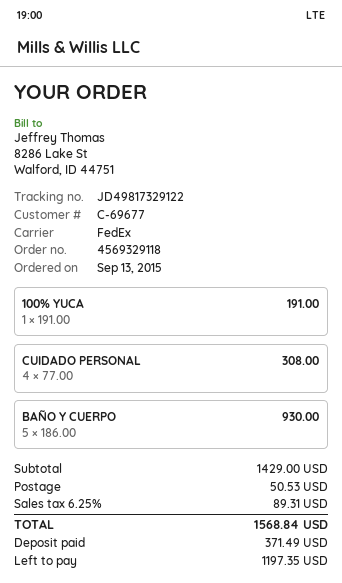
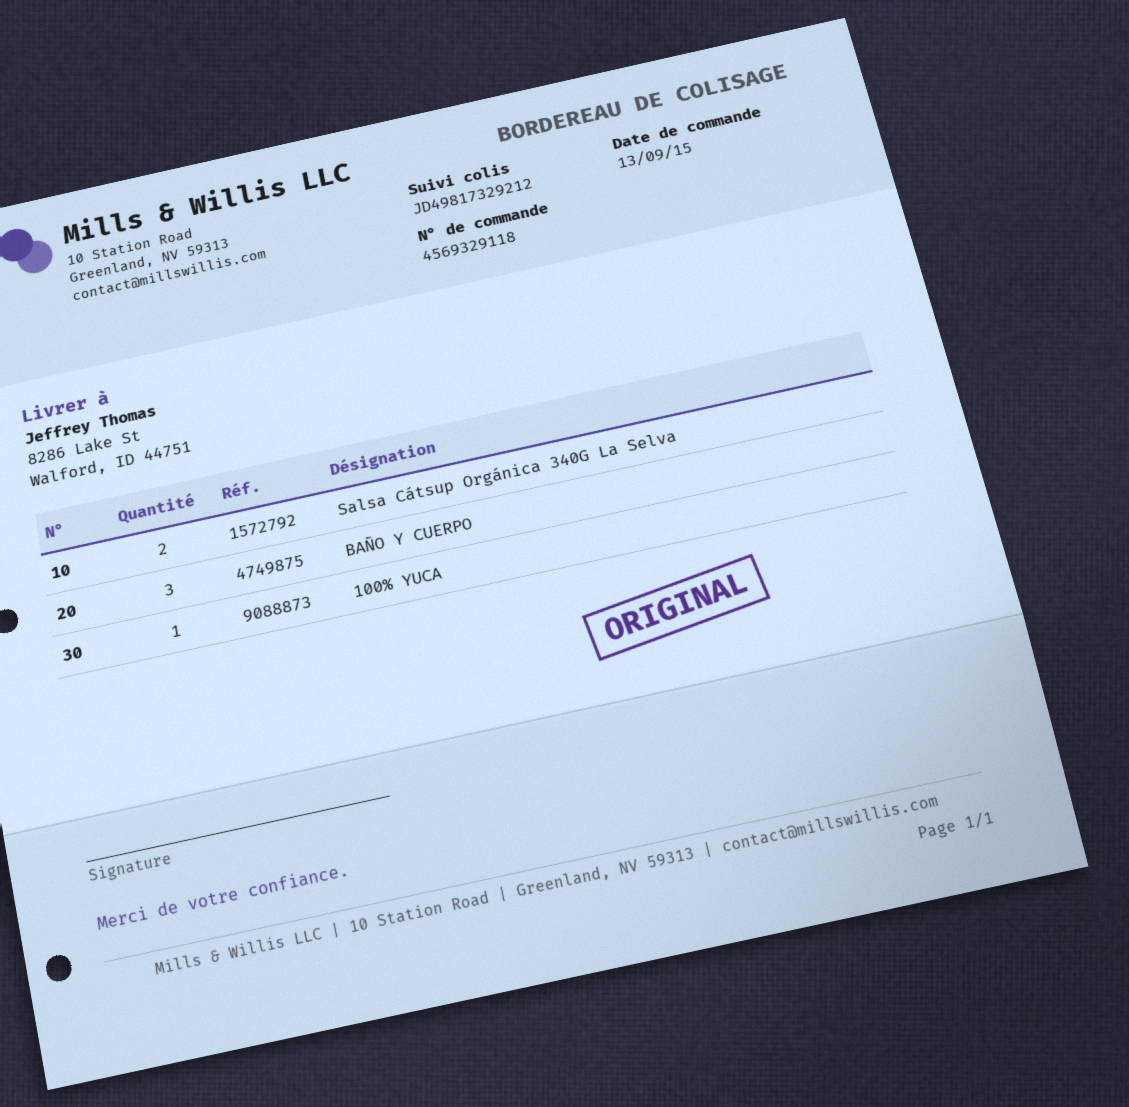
tracking number: JD49817329122 -> JD49817329212
CUIDADO PERSONAL: 4 -> none
BAÑO Y CUERPO: 5 -> 3
Salsa Cátsup Orgánica 340G La Selva: none -> 2

